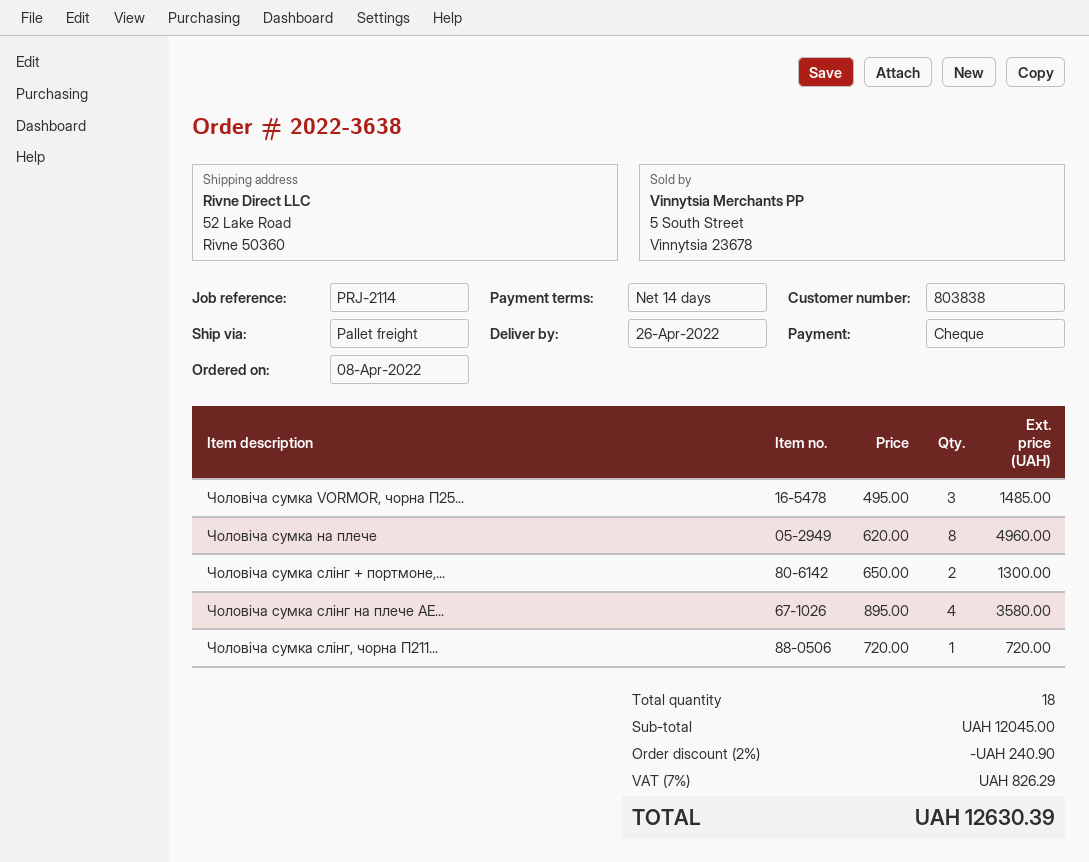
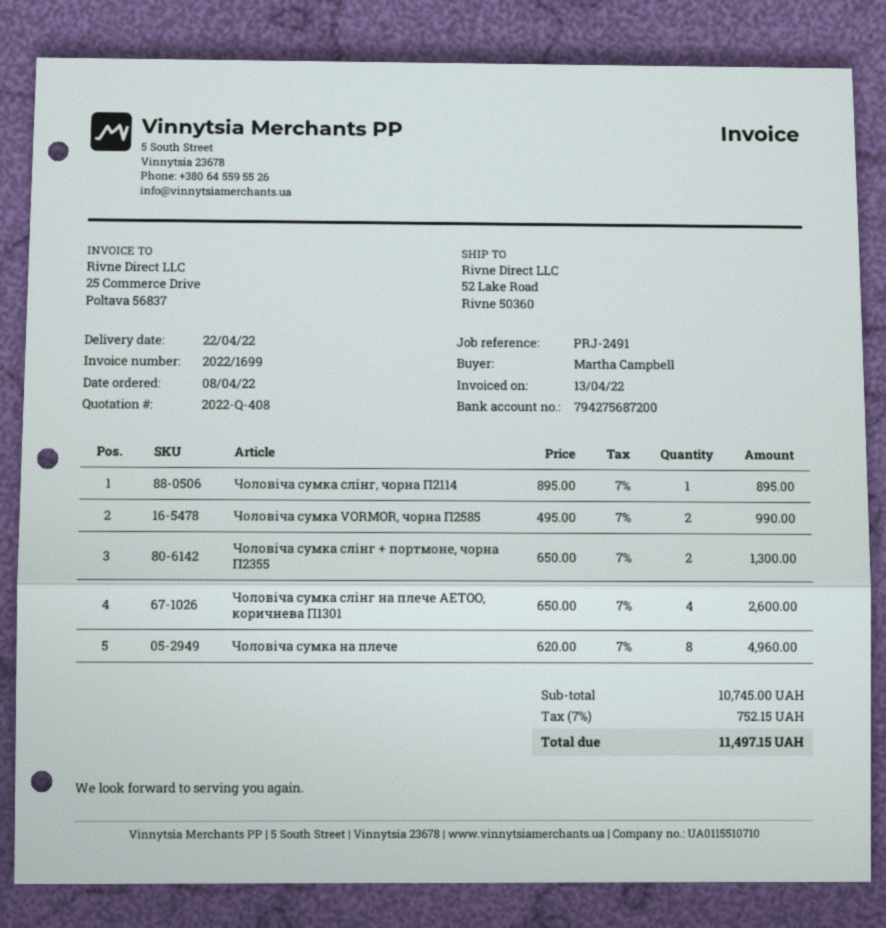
delivery date: 2022-04-26 -> 2022-04-22
reference: PRJ-2114 -> PRJ-2491
Чоловіча сумка VORMOR, чорна П25...: 3 x 495.00 = 1485.00 -> 2 x 495.00 = 990.00
Чоловіча сумка слінг на плече AE...: 4 x 895.00 = 3580.00 -> 4 x 650.00 = 2600.00
Чоловіча сумка слінг, чорна П211...: 1 x 720.00 = 720.00 -> 1 x 895.00 = 895.00
subtotal: 12045.00 -> 10745.00
discount: 2% = 240.90 -> none
tax: 7% = 826.29 -> 7% = 752.15
total: 12630.39 -> 11497.15

